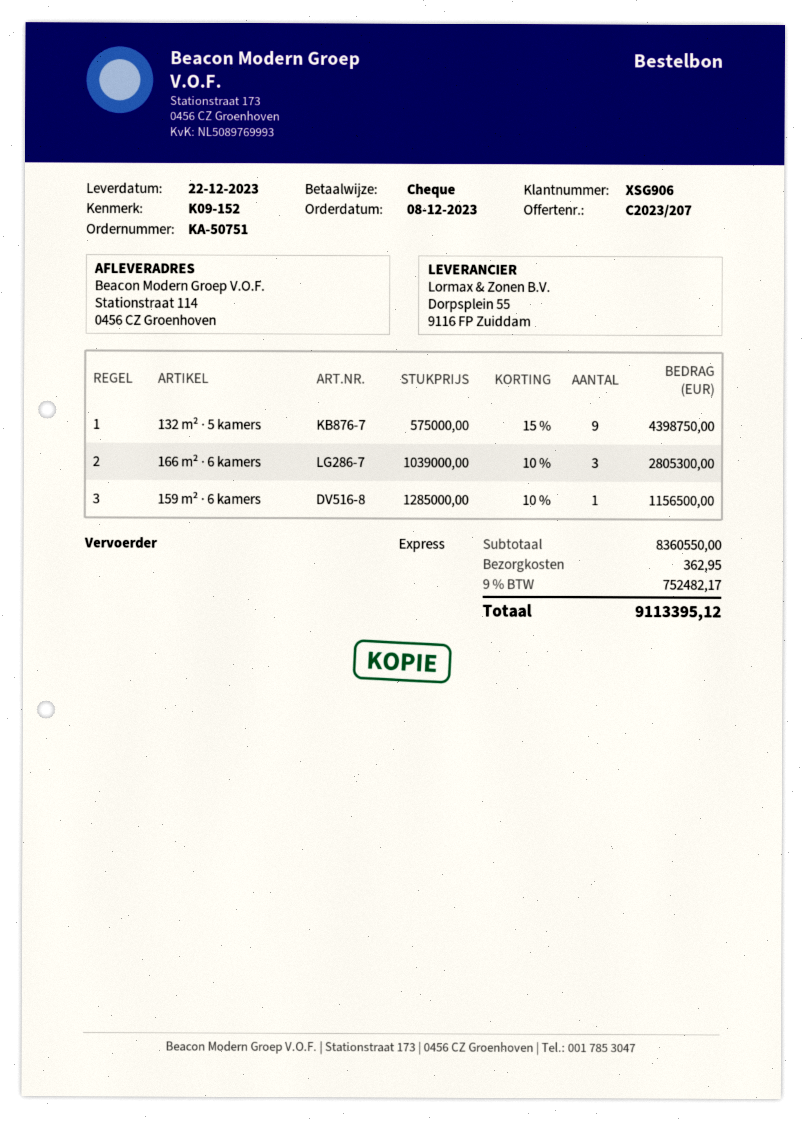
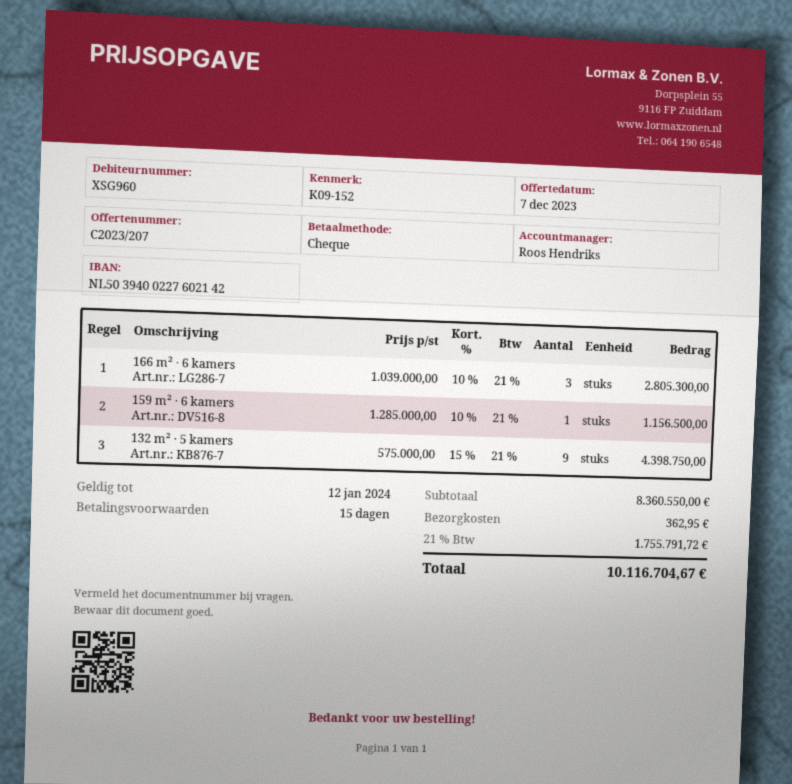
customer number: XSG906 -> XSG960
tax: 9% = 752482.17 -> 21% = 1755791.72
total: 9113395.12 -> 10116704.67

